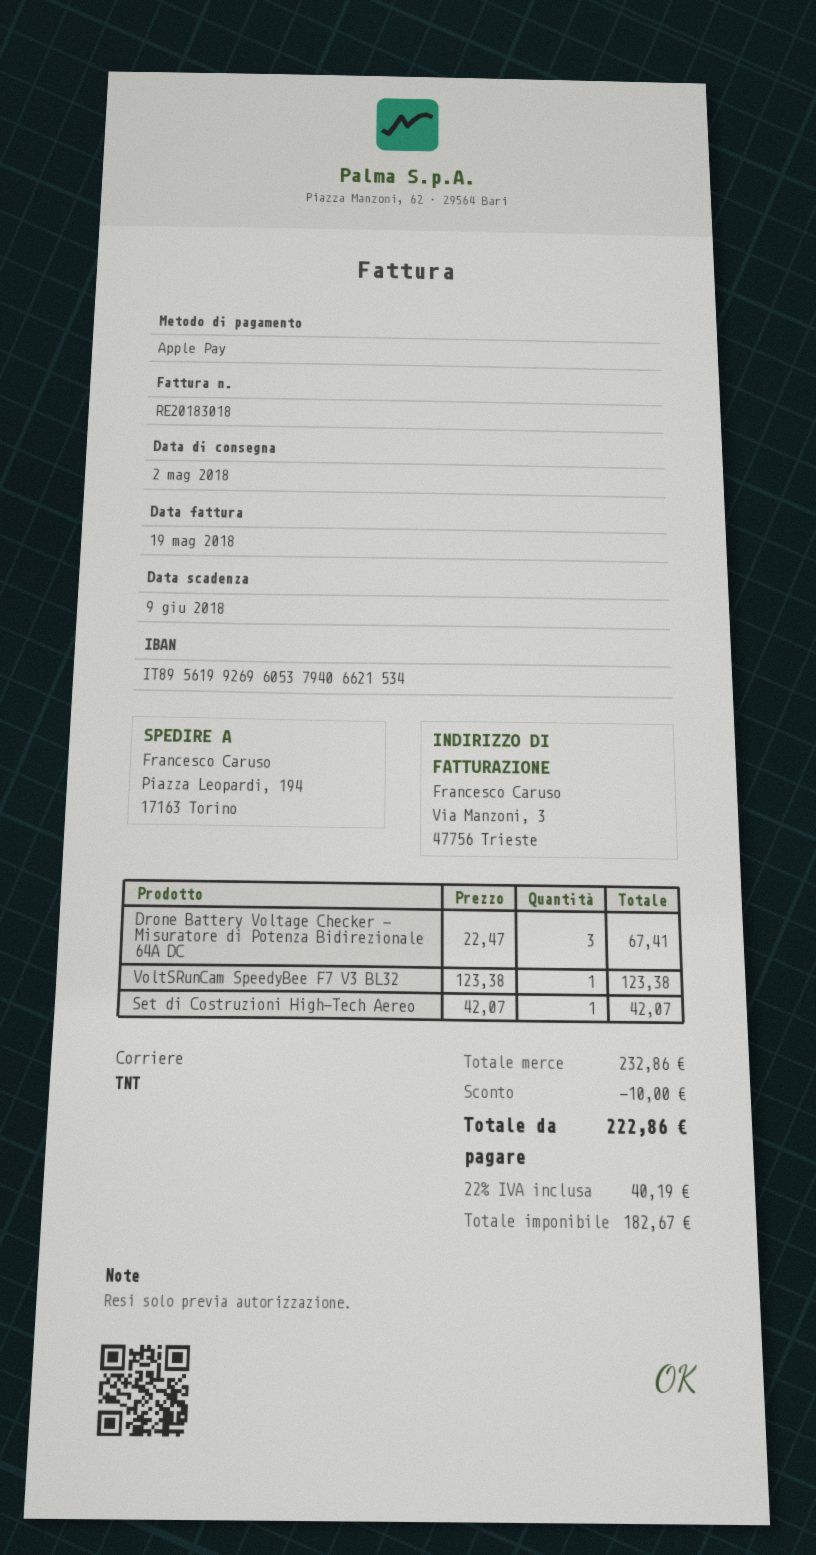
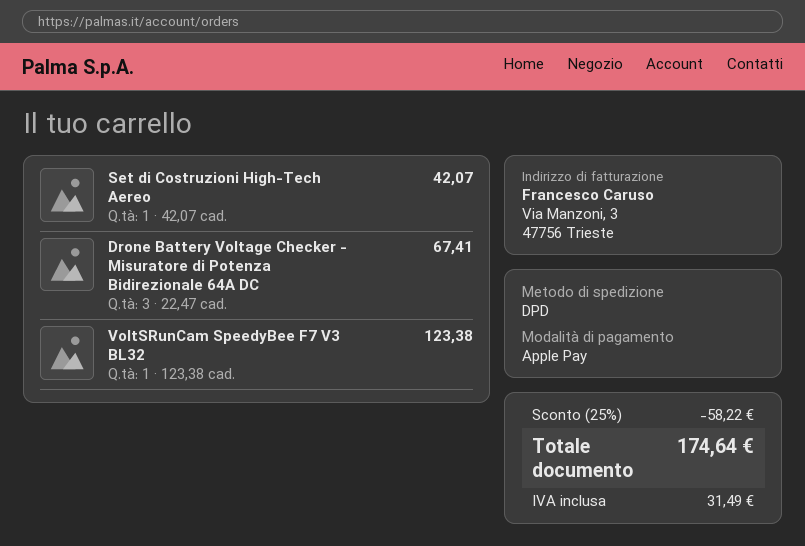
shipping method: TNT -> DPD
discount: 10.00 -> 58.22
tax: 40.19 -> 31.49
total: 222.86 -> 174.64

